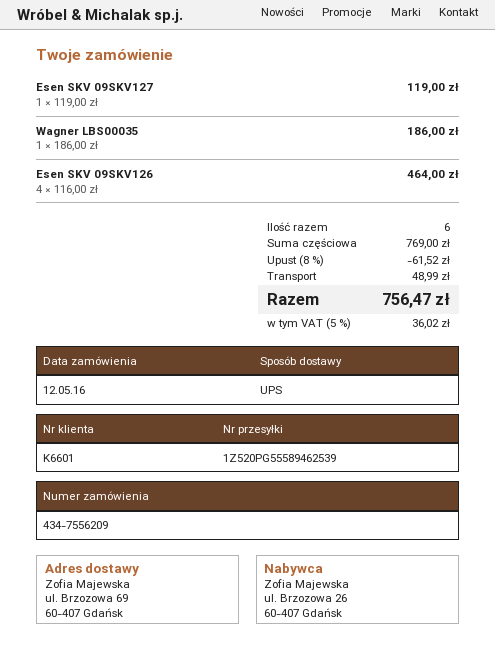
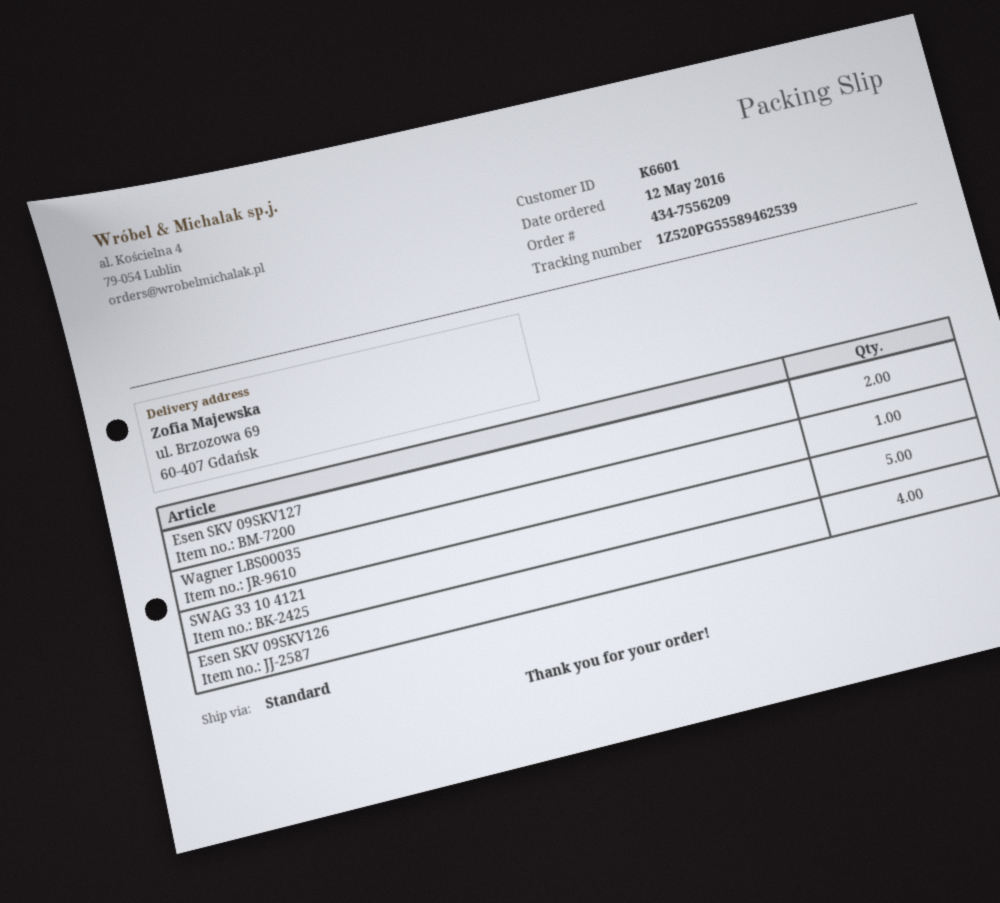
shipping method: UPS -> standard
Esen SKV 09SKV127: 1 -> 2
SWAG 33 10 4121: none -> 5

